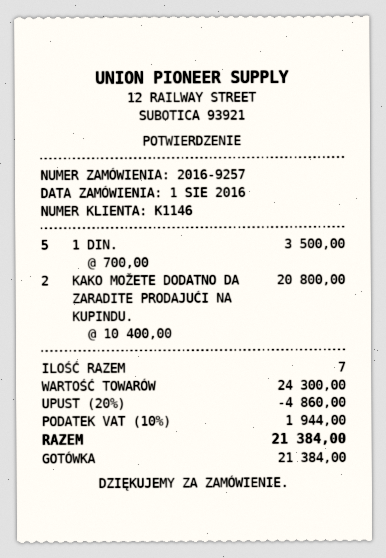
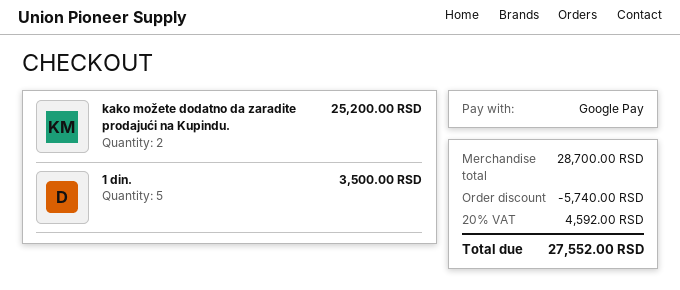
payment method: cash -> Google Pay
KAKO MOŽETE DODATNO DA ZARADITE PRODAJUĆI NA KUPINDU.: 2 for 20800.00 -> 2 for 25200.00
subtotal: 24300.00 -> 28700.00
discount: 4860.00 -> 5740.00
tax: 10% = 1944.00 -> 20% = 4592.00
total: 21384.00 -> 27552.00

